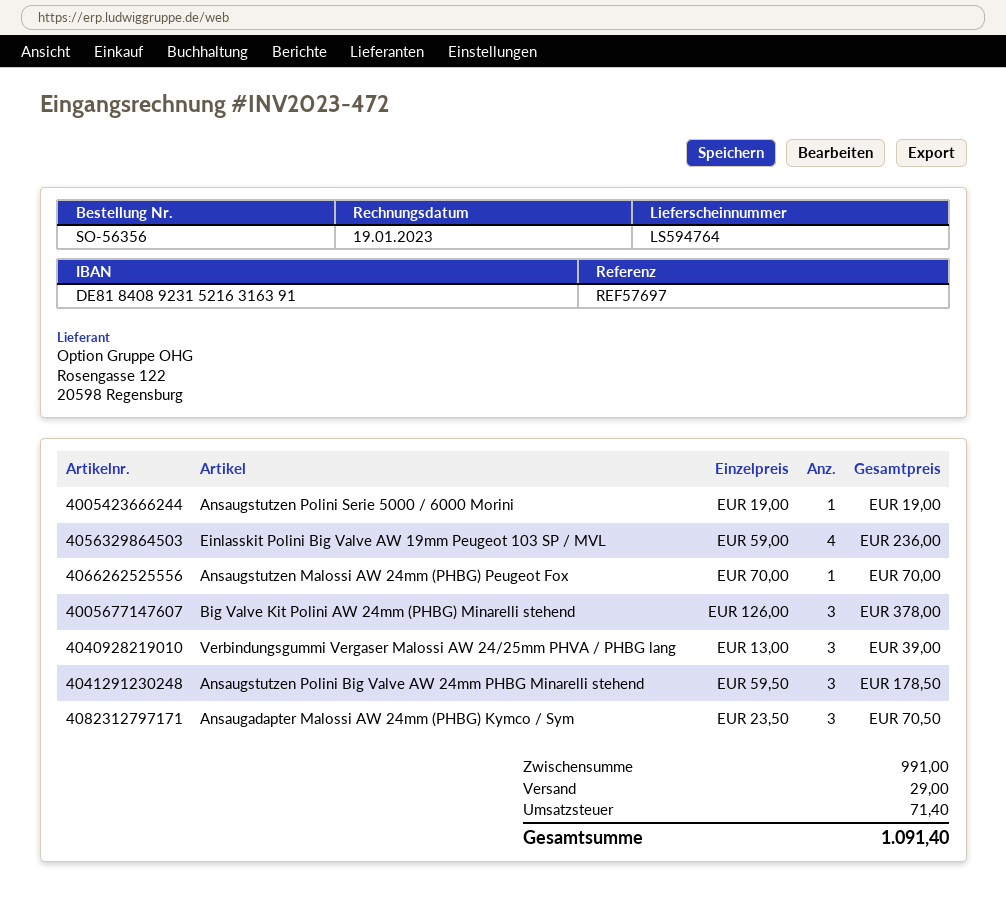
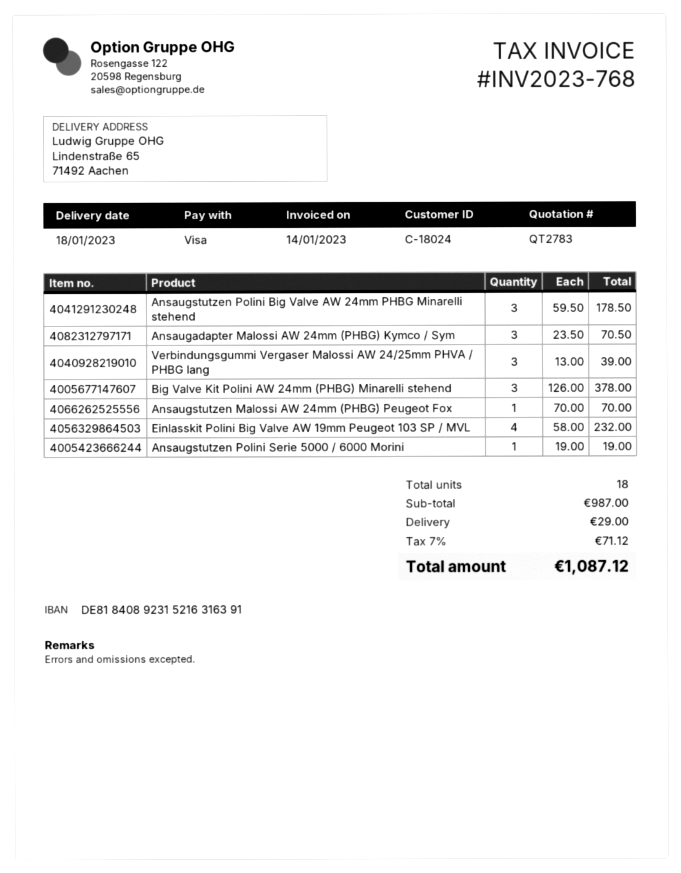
invoice number: INV2023-472 -> INV2023-768
invoice date: 2023-01-19 -> 2023-01-14
Einlasskit Polini Big Valve AW 19mm Peugeot 103 SP / MVL: 4 x 59.00 = 236.00 -> 4 x 58.00 = 232.00
subtotal: 991.00 -> 987.00
tax: 71.40 -> 71.12
total: 1091.40 -> 1087.12

